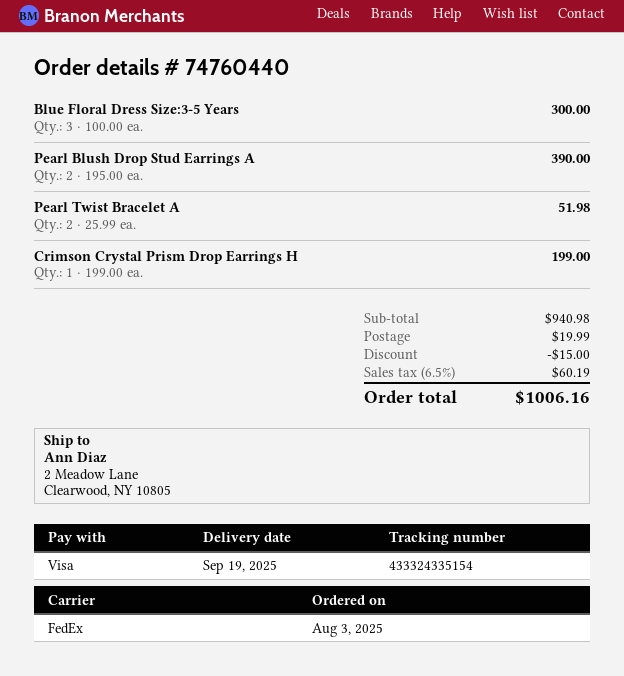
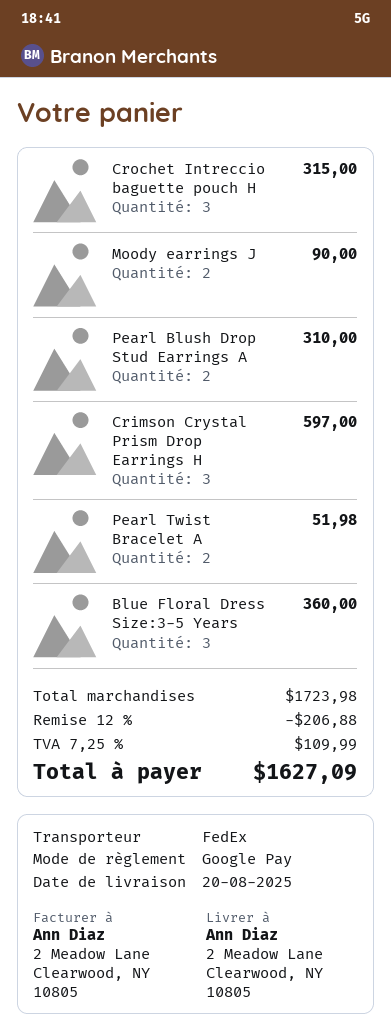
delivery date: 2025-09-19 -> 2025-08-20
payment method: Visa -> Google Pay
Blue Floral Dress Size:3-5 Years: 3 for 300.00 -> 3 for 360.00
Pearl Blush Drop Stud Earrings A: 2 for 390.00 -> 2 for 310.00
Crimson Crystal Prism Drop Earrings H: 1 for 199.00 -> 3 for 597.00
Crochet Intreccio baguette pouch H: none -> 3 for 315.00
Moody earrings J: none -> 2 for 90.00
subtotal: 940.98 -> 1723.98
discount: 15.00 -> 206.88
shipping: 19.99 -> none
tax: 6.5% = 60.19 -> 7.25% = 109.99
total: 1006.16 -> 1627.09

